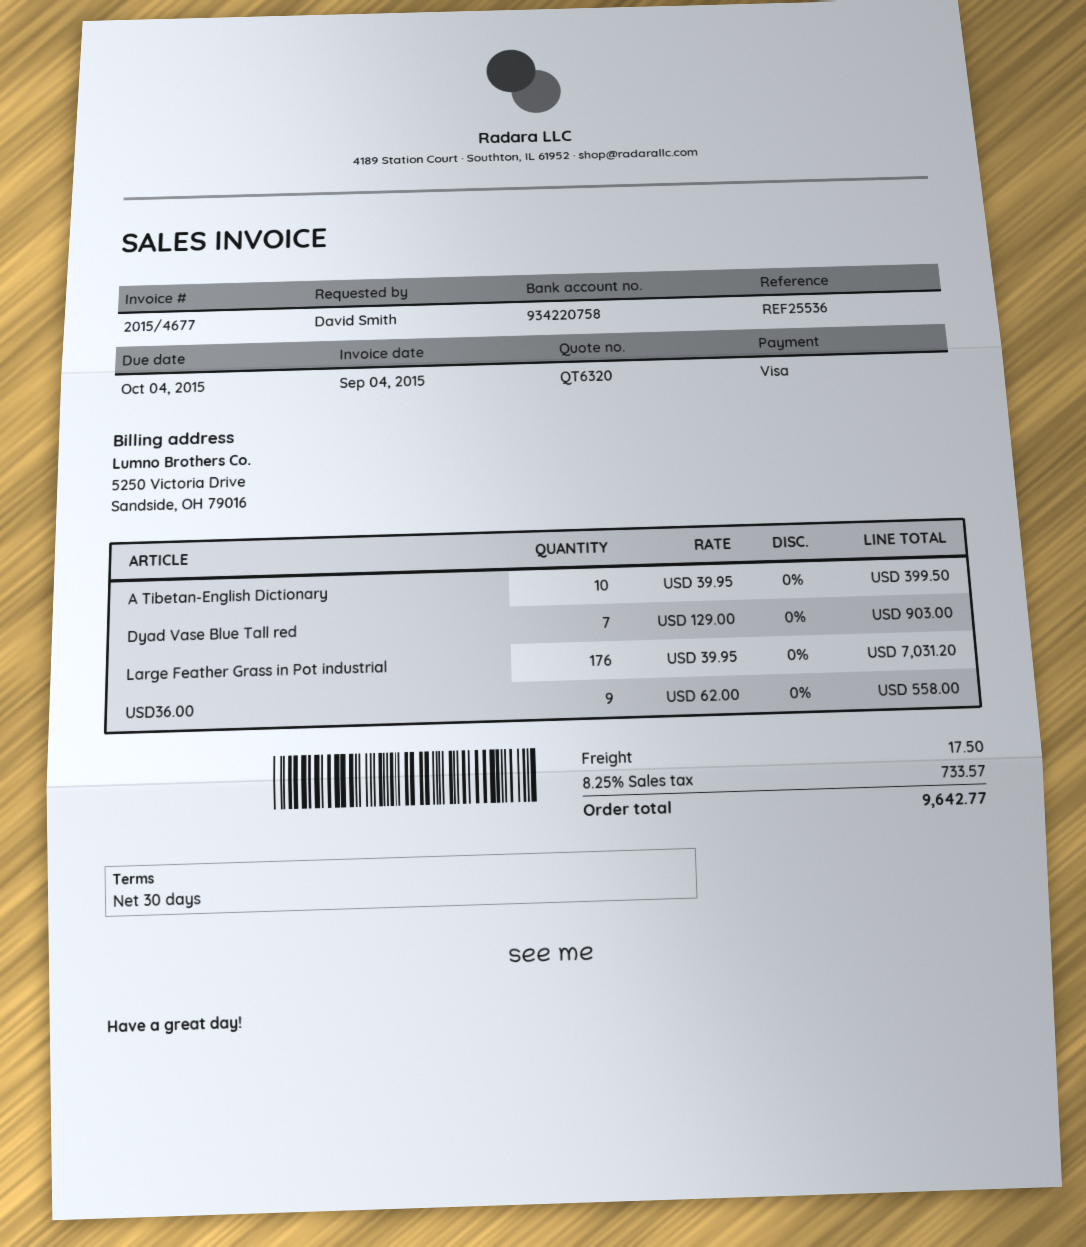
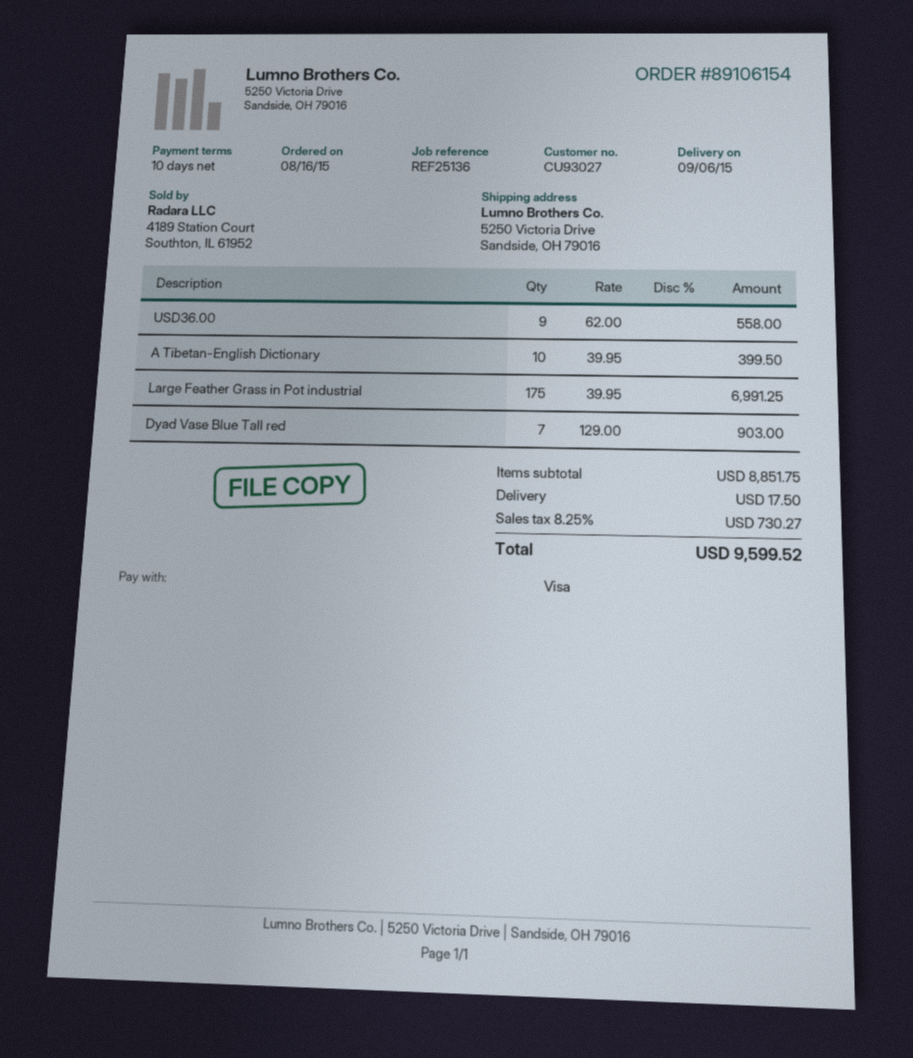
payment terms: 30 days -> 10 days
reference: REF25536 -> REF25136
Large Feather Grass in Pot industrial: 176 x 39.95 = 7031.20 -> 175 x 39.95 = 6991.25
tax: 8.25% = 733.57 -> 8.25% = 730.27
total: 9642.77 -> 9599.52

